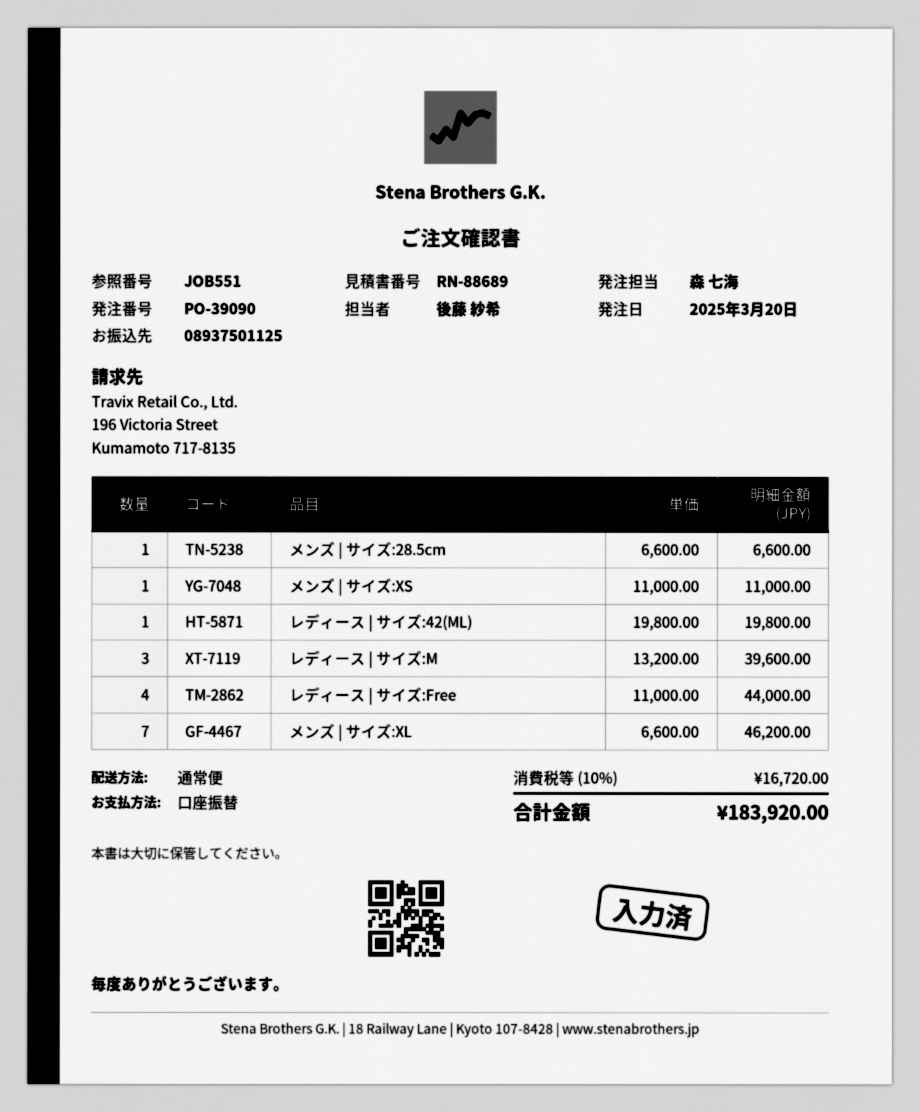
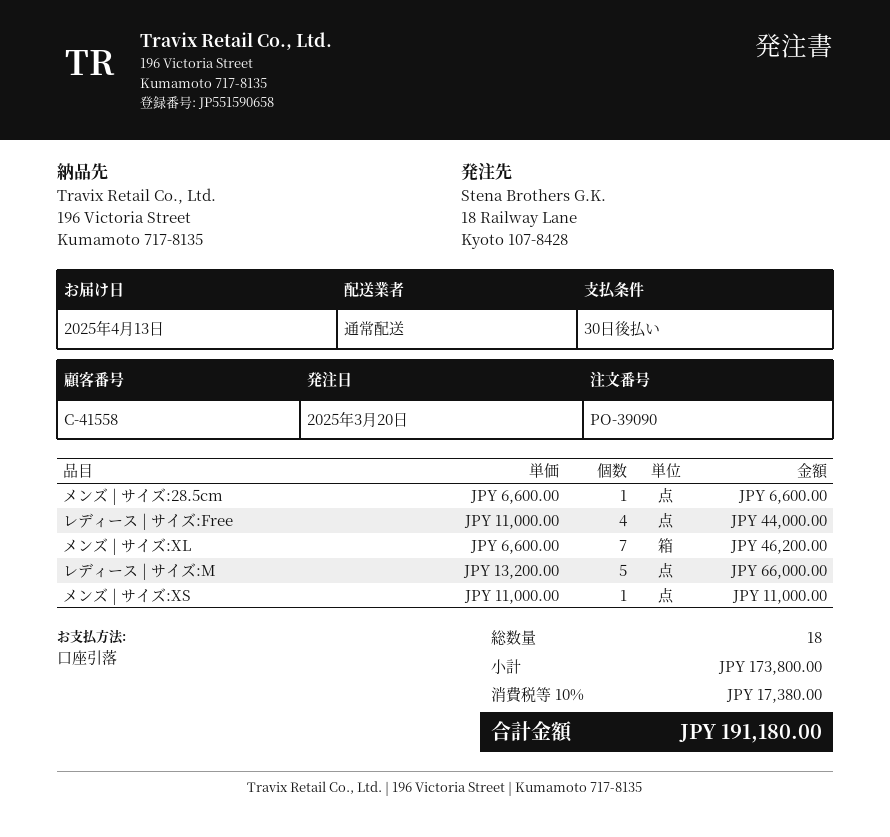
レディース | サイズ:42(ML): 1 x 19800.00 = 19800.00 -> none
レディース | サイズ:M: 3 x 13200.00 = 39600.00 -> 5 x 13200.00 = 66000.00
tax: 10% = 16720.00 -> 10% = 17380.00
total: 183920.00 -> 191180.00

